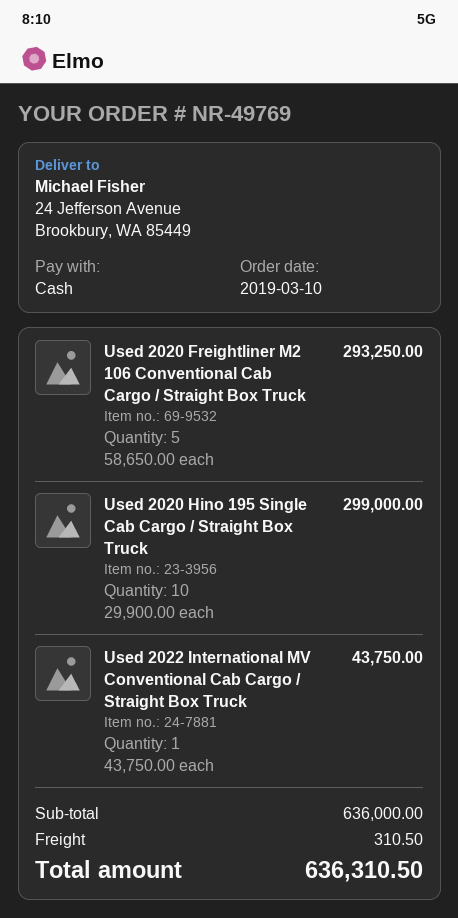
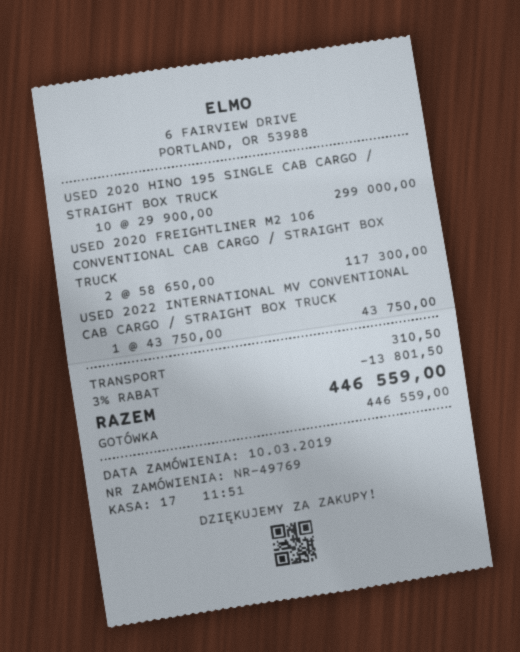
Used 2020 Freightliner M2 106 Conventional Cab Cargo / Straight Box Truck: 5 x 58650.00 = 293250.00 -> 2 x 58650.00 = 117300.00
discount: none -> 3% = 13801.50
total: 636310.50 -> 446559.00

